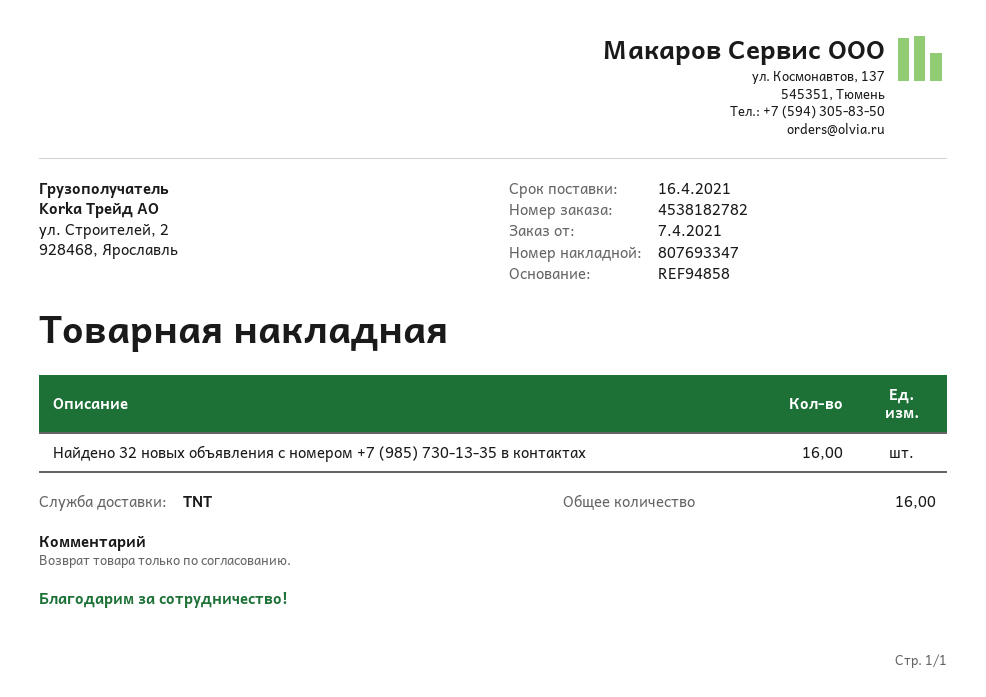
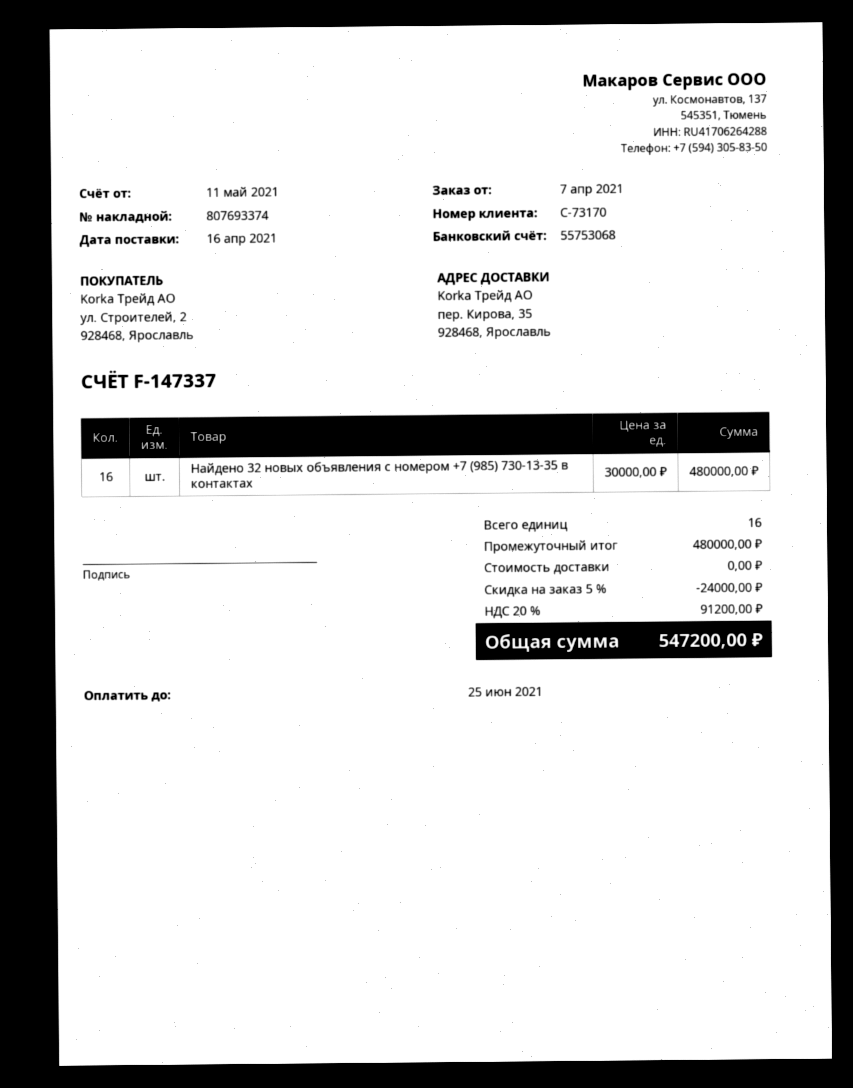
delivery note number: 807693347 -> 807693374
ship to: ул. Строителей, 2, 928468, Ярославль -> пер. Кирова, 35, 928468, Ярославль

